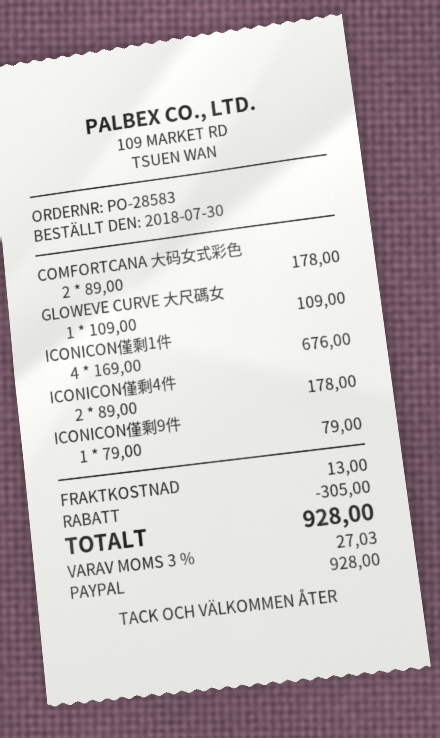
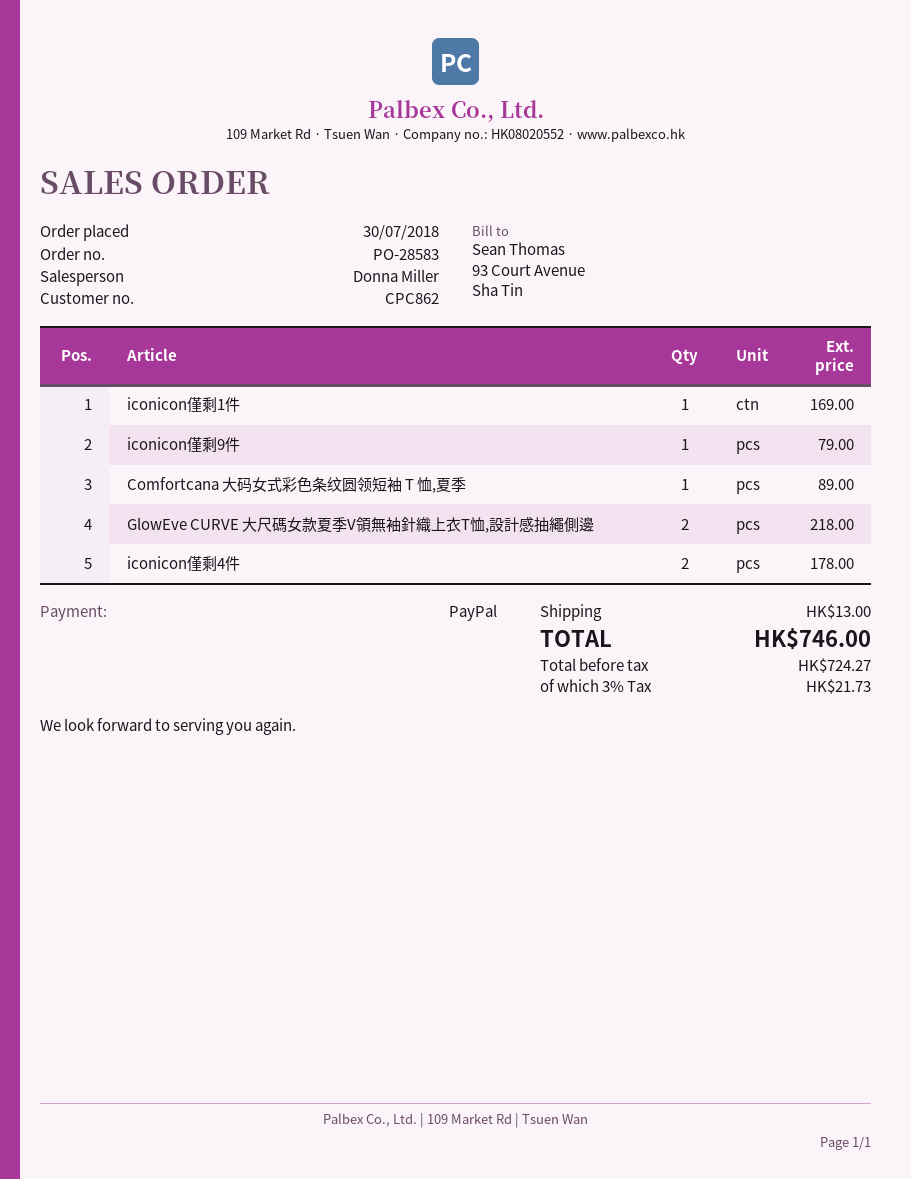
COMFORTCANA 大码女式彩色: 2 for 178.00 -> 1 for 89.00
GLOWEVE CURVE 大尺碼女: 1 for 109.00 -> 2 for 218.00
ICONICON僅剩1件: 4 for 676.00 -> 1 for 169.00
discount: 305.00 -> none
tax: 3% = 27.03 -> 3% = 21.73
total: 928.00 -> 746.00

